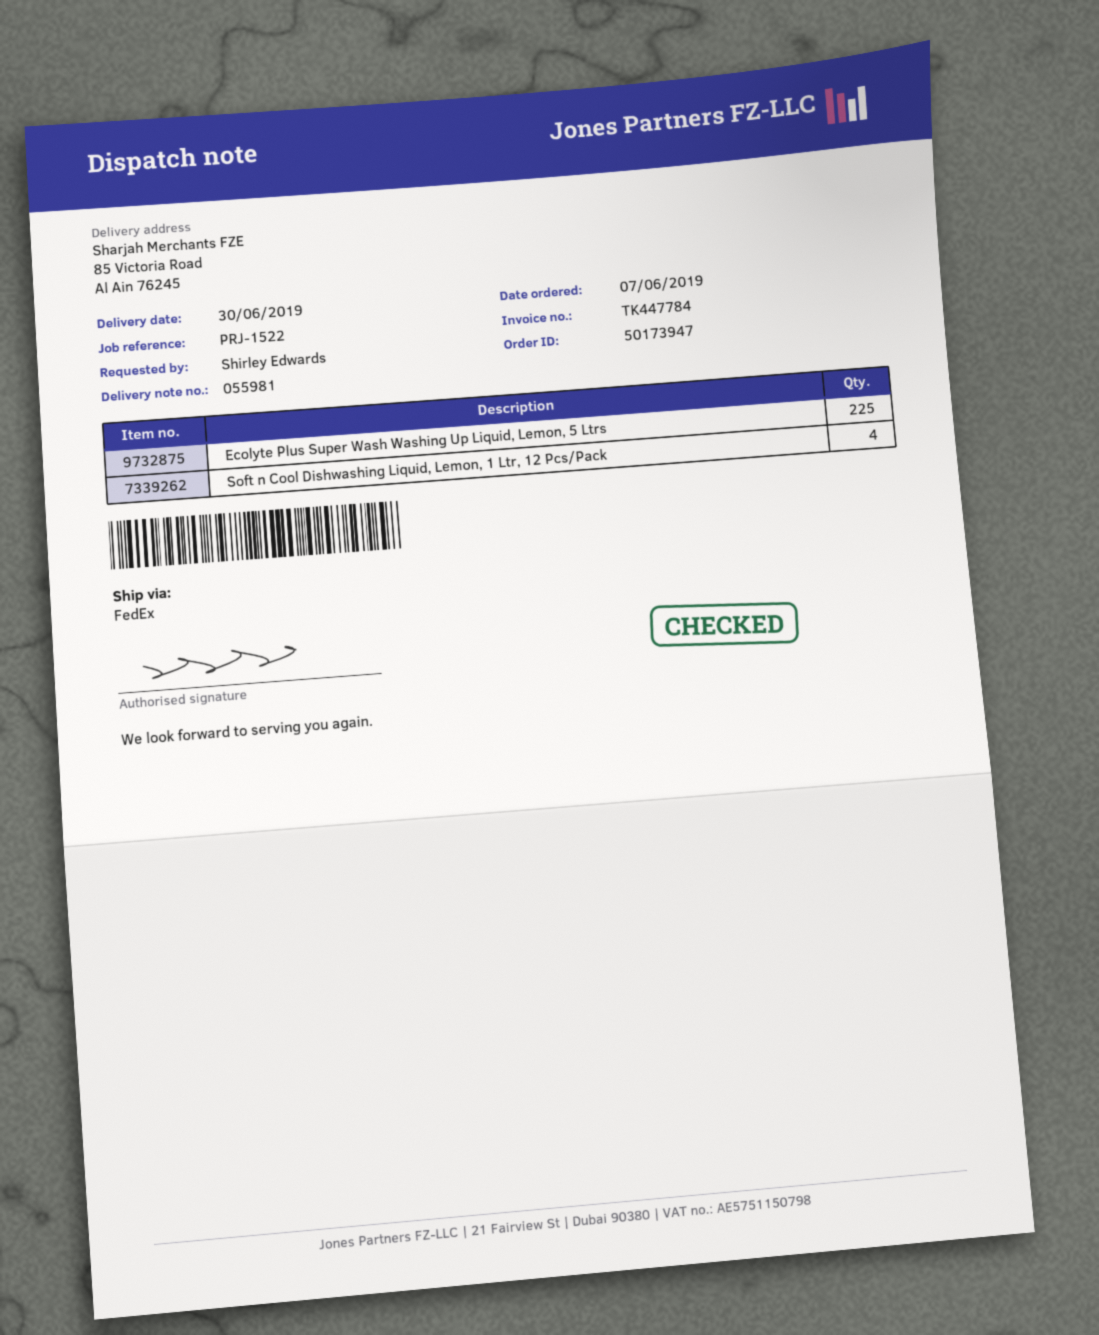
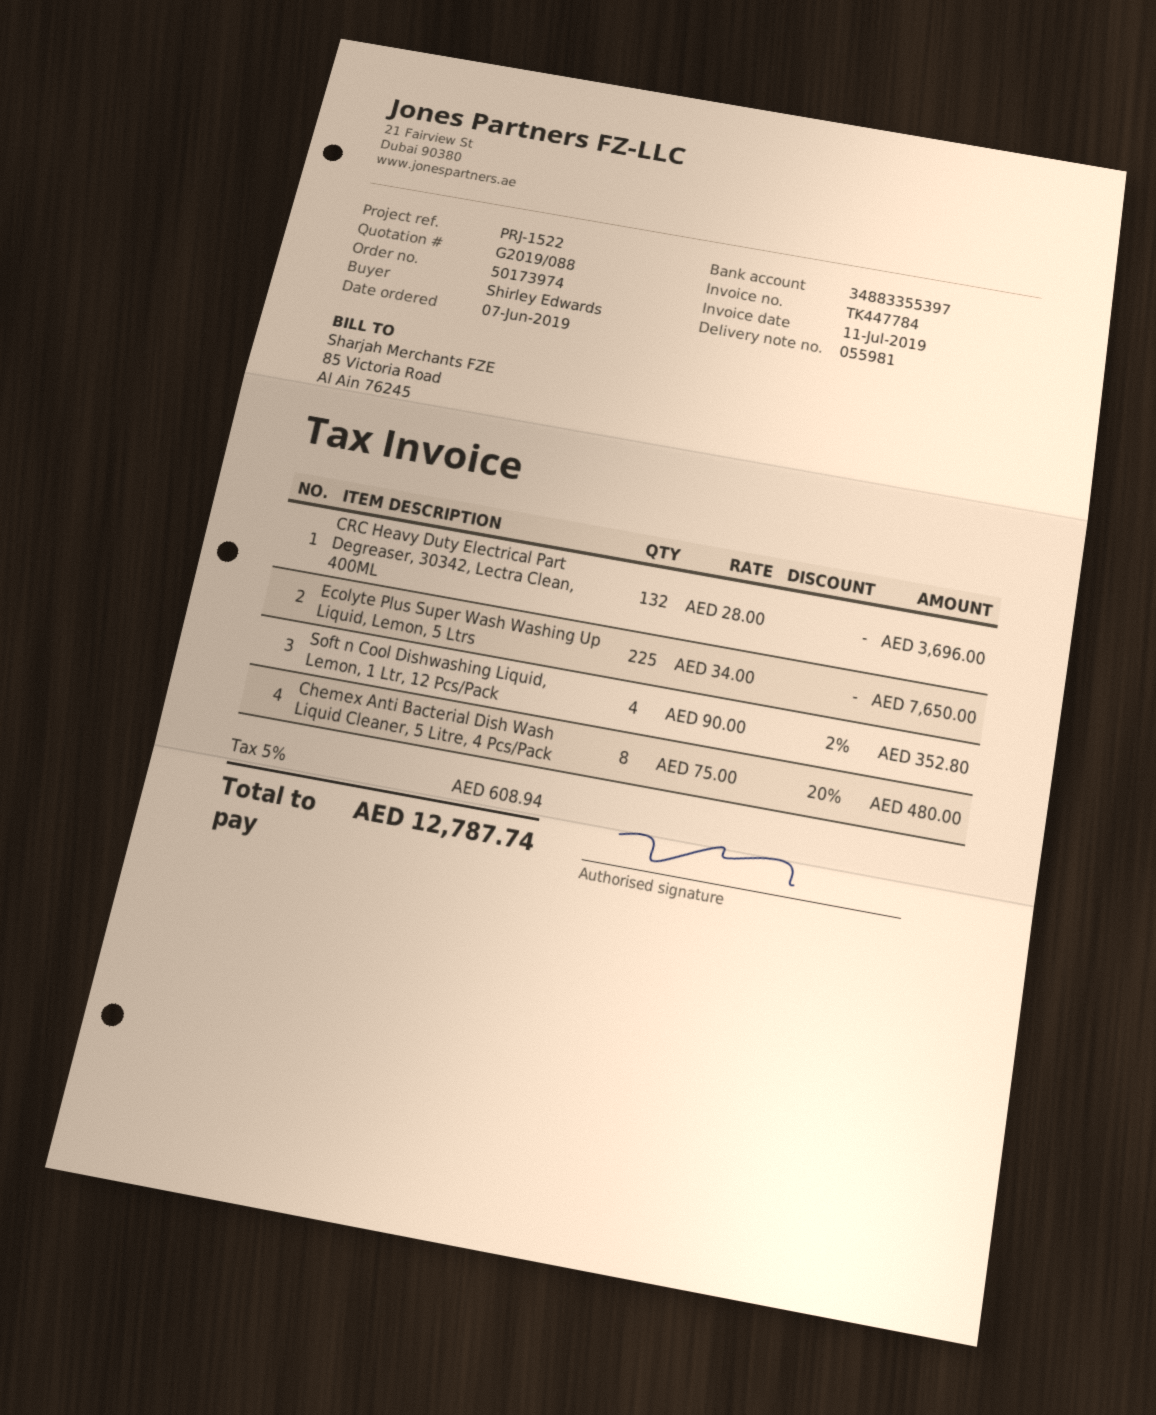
order number: 50173947 -> 50173974
CRC Heavy Duty Electrical Part Degreaser, 30342, Lectra Clean, 400ML: none -> 132
Chemex Anti Bacterial Dish Wash Liquid Cleaner, 5 Litre, 4 Pcs/Pack: none -> 8

